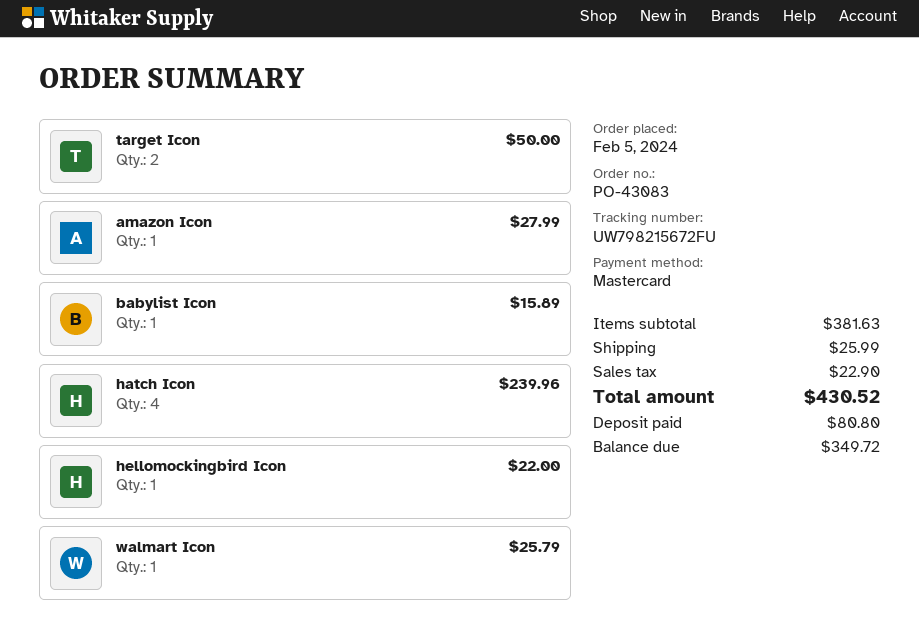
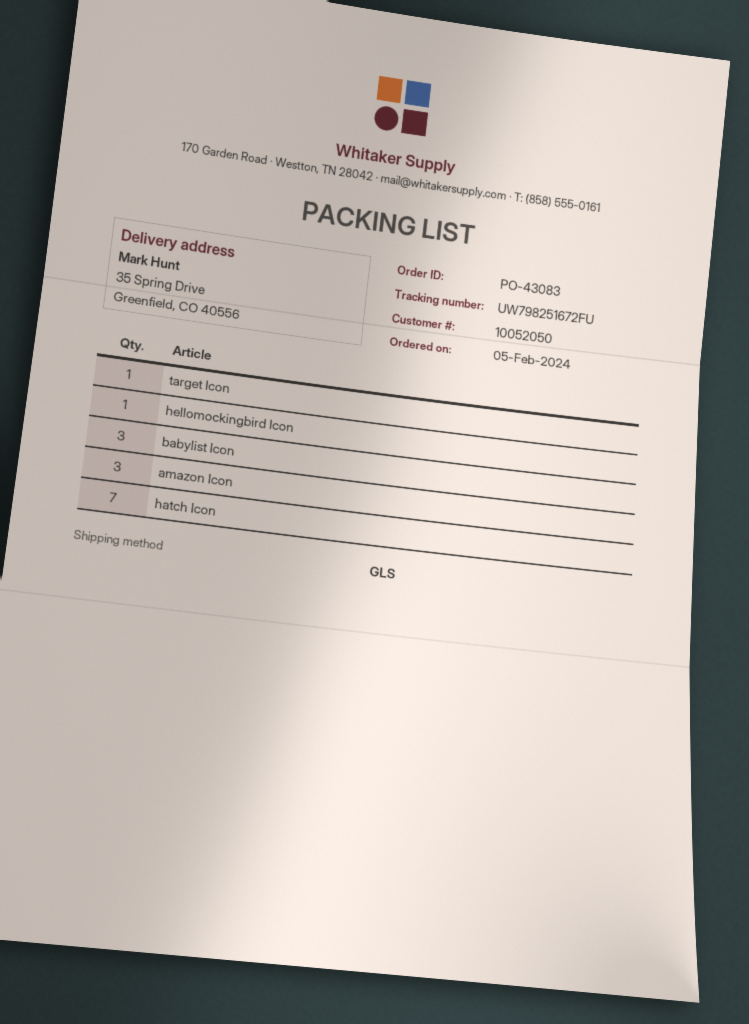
tracking number: UW798215672FU -> UW798251672FU
target Icon: 2 -> 1
amazon Icon: 1 -> 3
babylist Icon: 1 -> 3
hatch Icon: 4 -> 7
walmart Icon: 1 -> none

